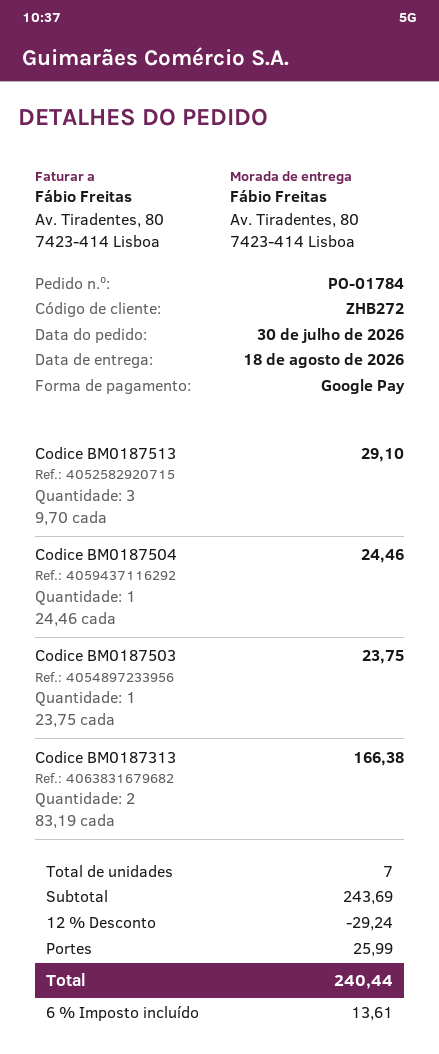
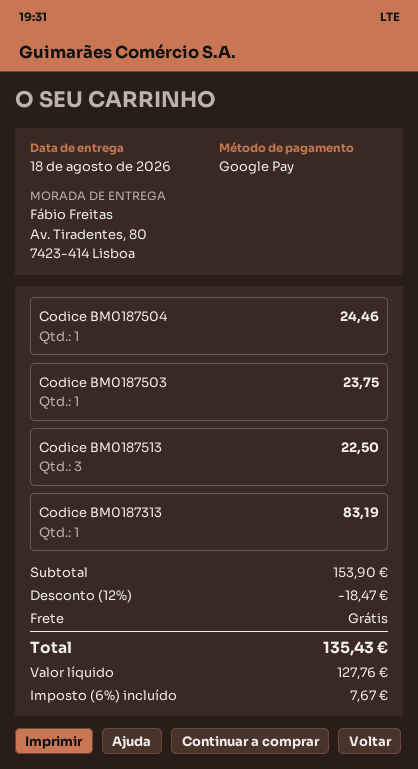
Codice BM0187513: 3 for 29.10 -> 3 for 22.50
Codice BM0187313: 2 for 166.38 -> 1 for 83.19
subtotal: 243.69 -> 153.90
discount: 12% = 29.24 -> 12% = 18.47
shipping: 25.99 -> 0.00
tax: 6% = 13.61 -> 6% = 7.67
total: 240.44 -> 135.43

